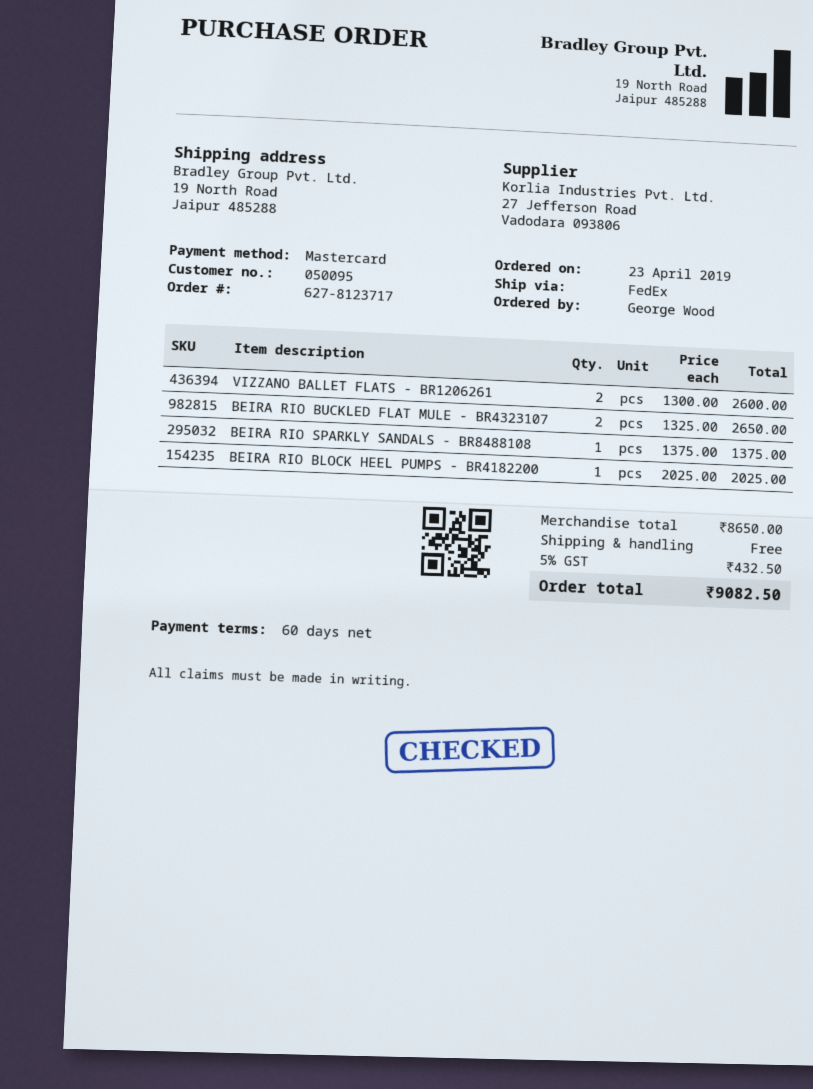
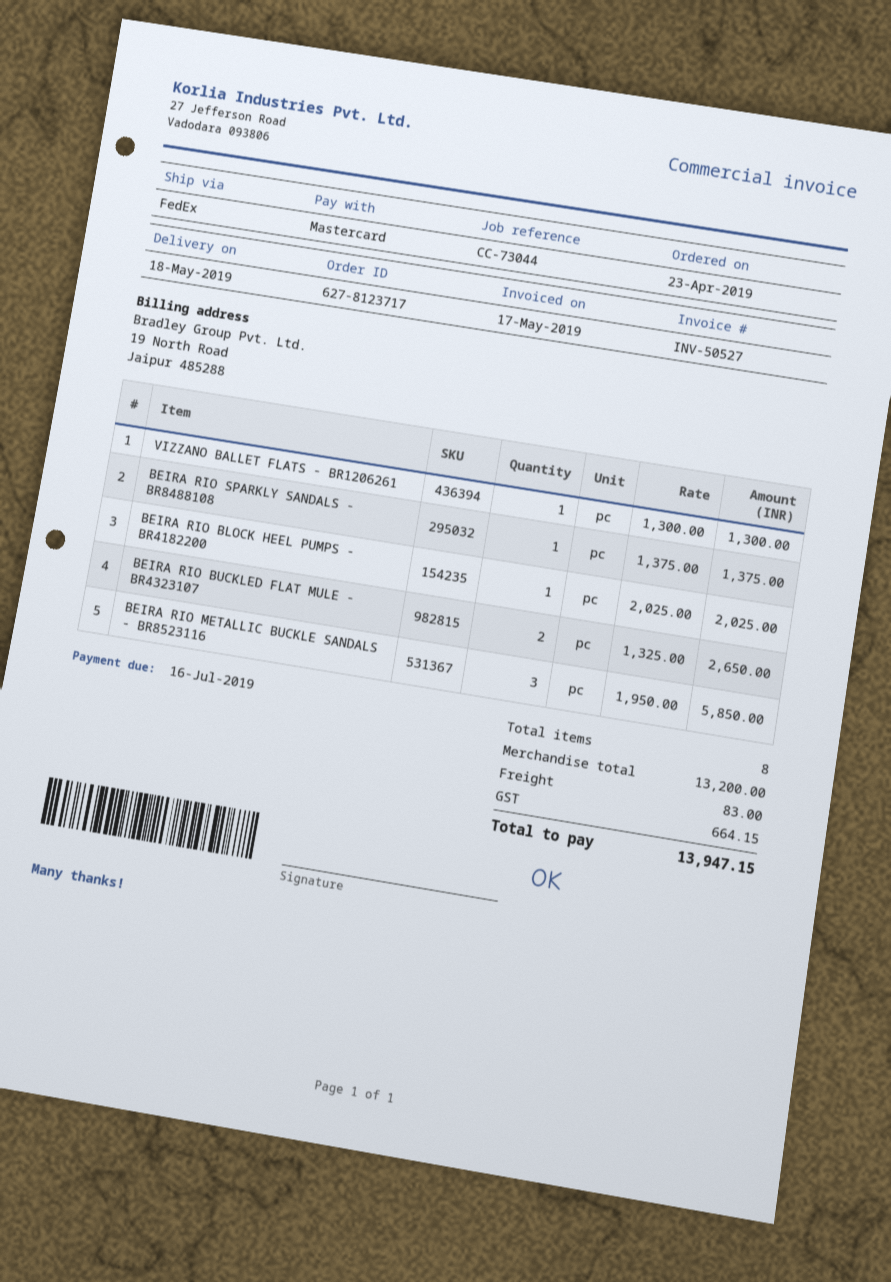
VIZZANO BALLET FLATS - BR1206261: 2 x 1300.00 = 2600.00 -> 1 x 1300.00 = 1300.00
BEIRA RIO METALLIC BUCKLE SANDALS - BR8523116: none -> 3 x 1950.00 = 5850.00
subtotal: 8650.00 -> 13200.00
shipping: 0.00 -> 83.00
tax: 432.50 -> 664.15
total: 9082.50 -> 13947.15

